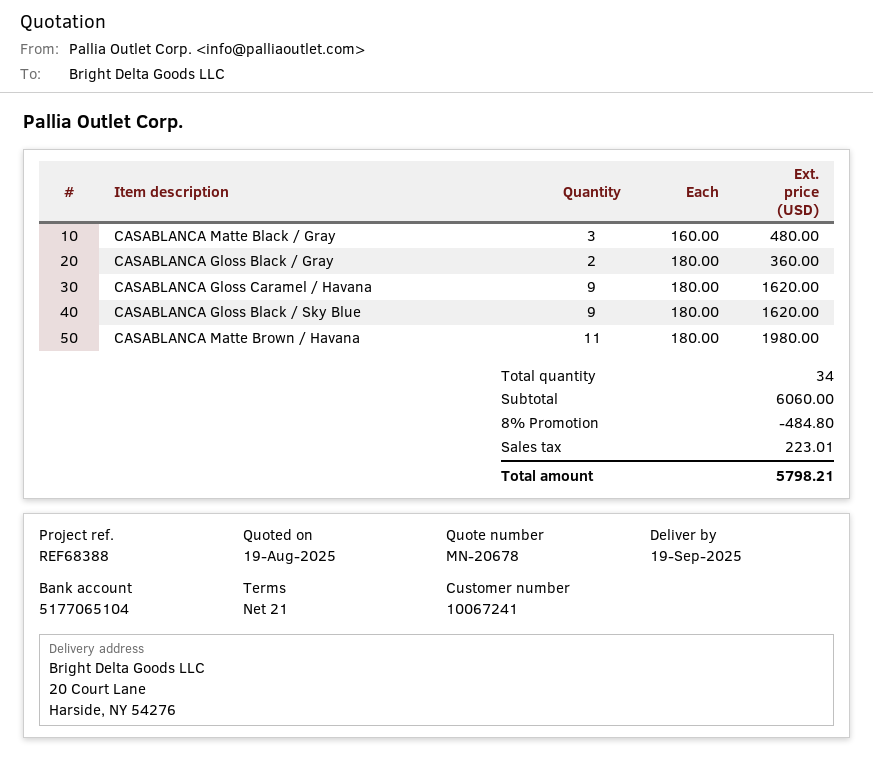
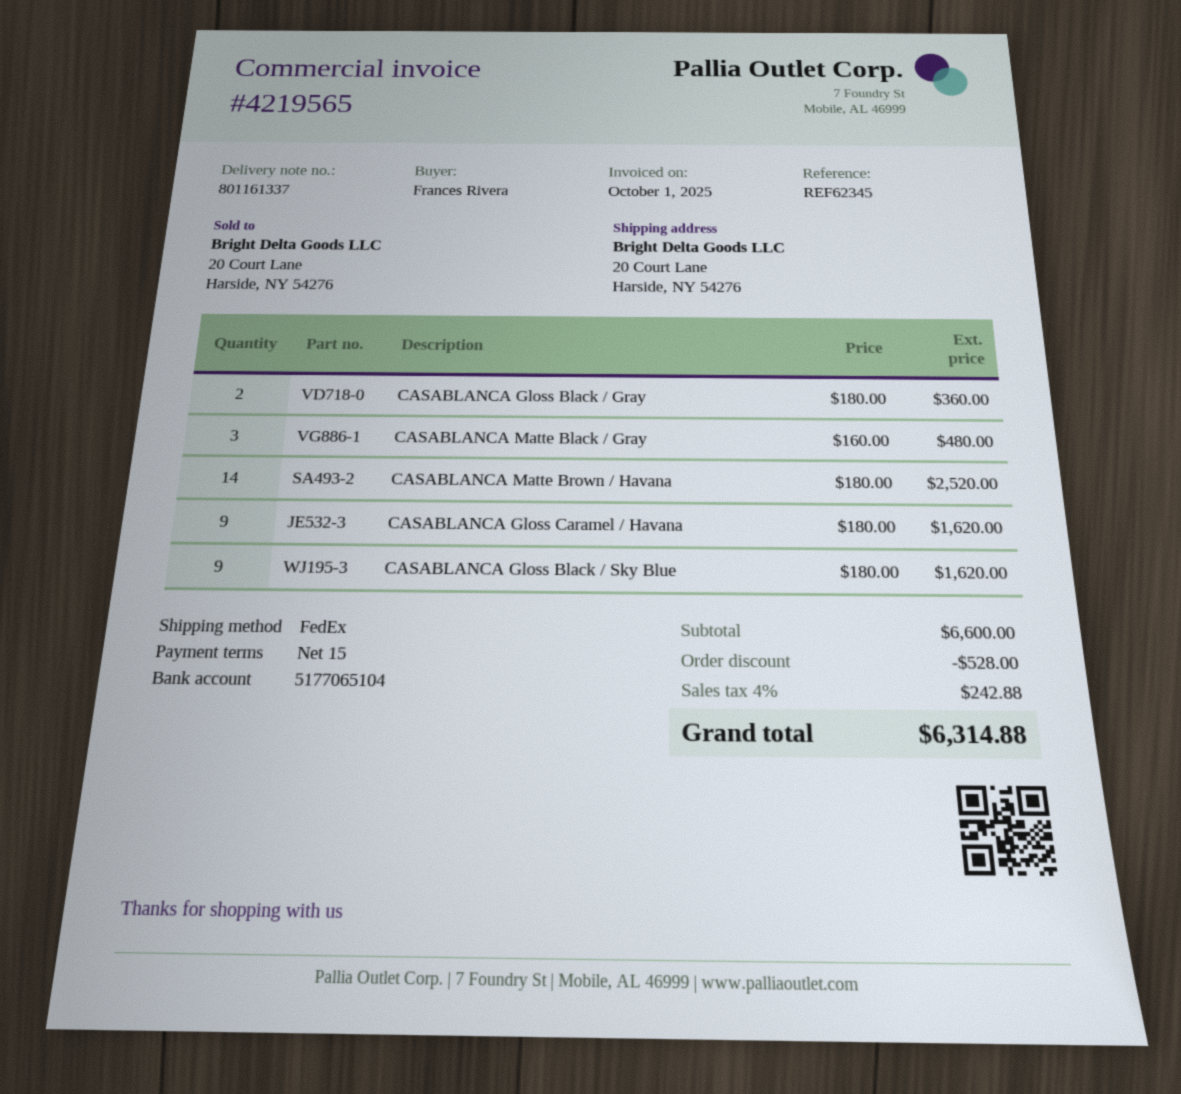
payment terms: 21 days -> 15 days
reference: REF68388 -> REF62345
CASABLANCA Matte Brown / Havana: 11 x 180.00 = 1980.00 -> 14 x 180.00 = 2520.00
subtotal: 6060.00 -> 6600.00
discount: 484.80 -> 528.00
tax: 223.01 -> 242.88
total: 5798.21 -> 6314.88

